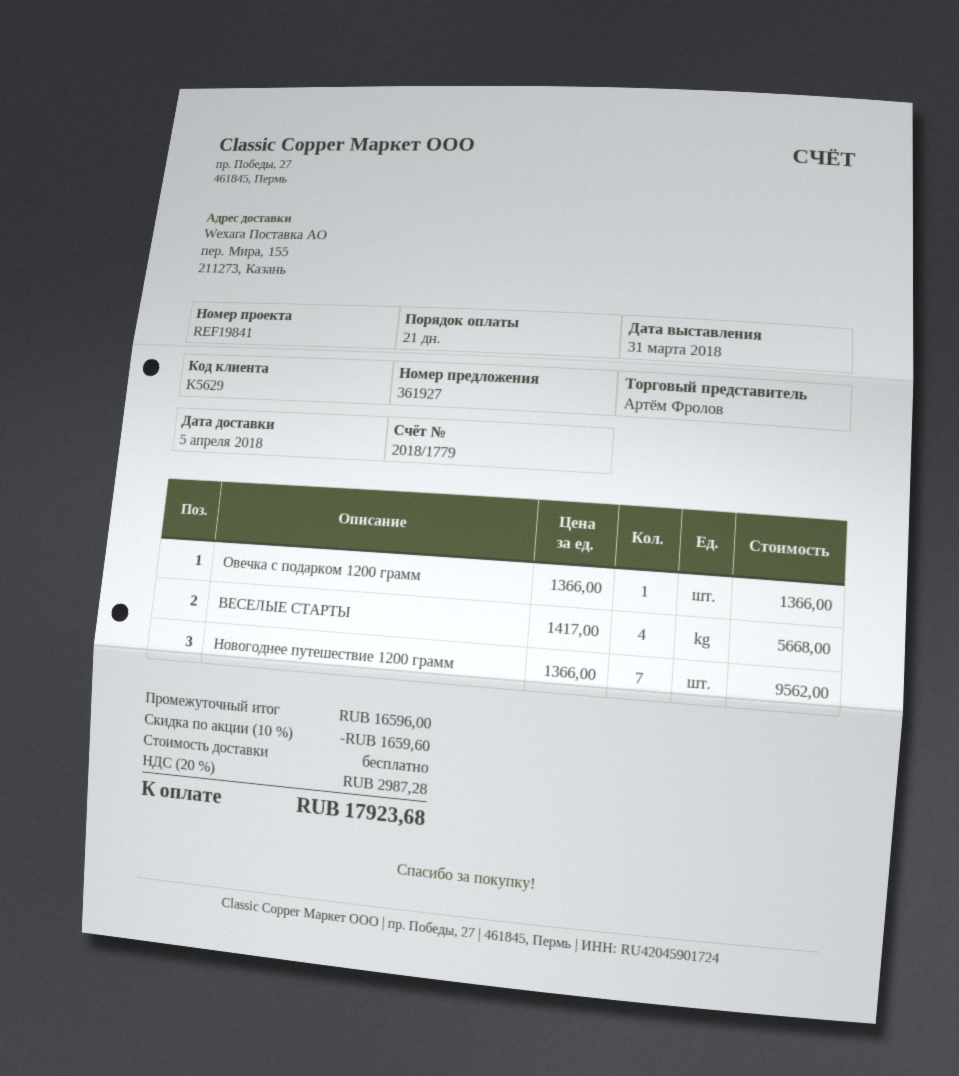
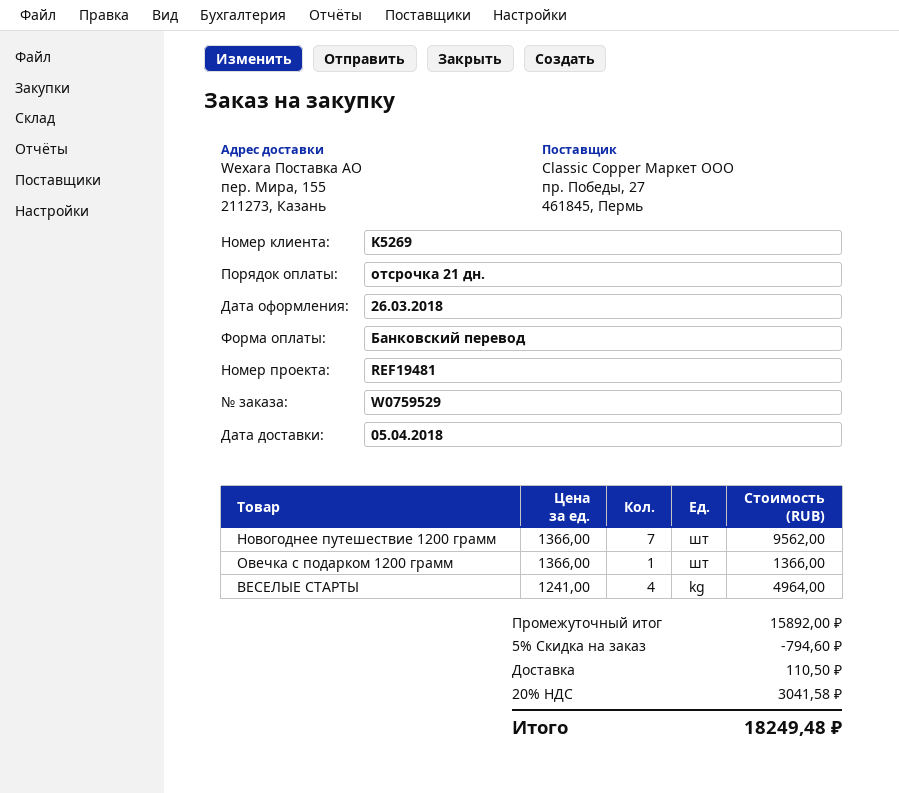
customer number: K5629 -> K5269
reference: REF19841 -> REF19481
ВЕСЕЛЫЕ СТАРТЫ: 4 x 1417.00 = 5668.00 -> 4 x 1241.00 = 4964.00
subtotal: 16596.00 -> 15892.00
discount: 10% = 1659.60 -> 5% = 794.60
shipping: 0.00 -> 110.50
tax: 20% = 2987.28 -> 20% = 3041.58
total: 17923.68 -> 18249.48

